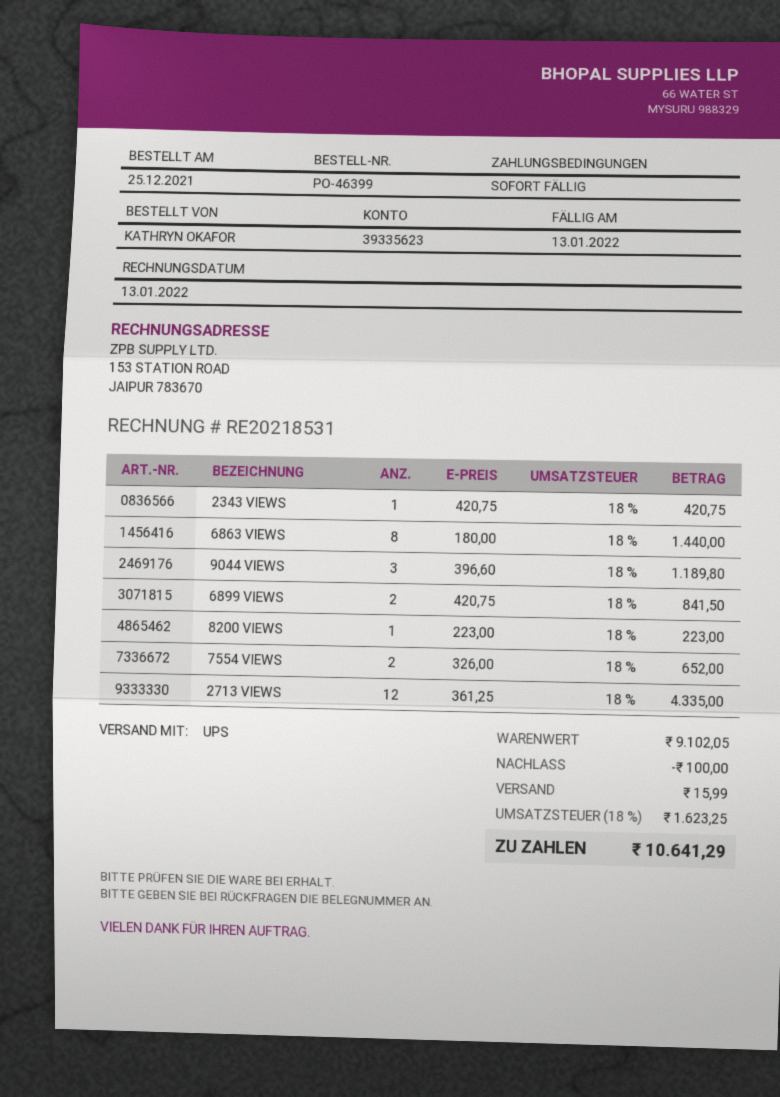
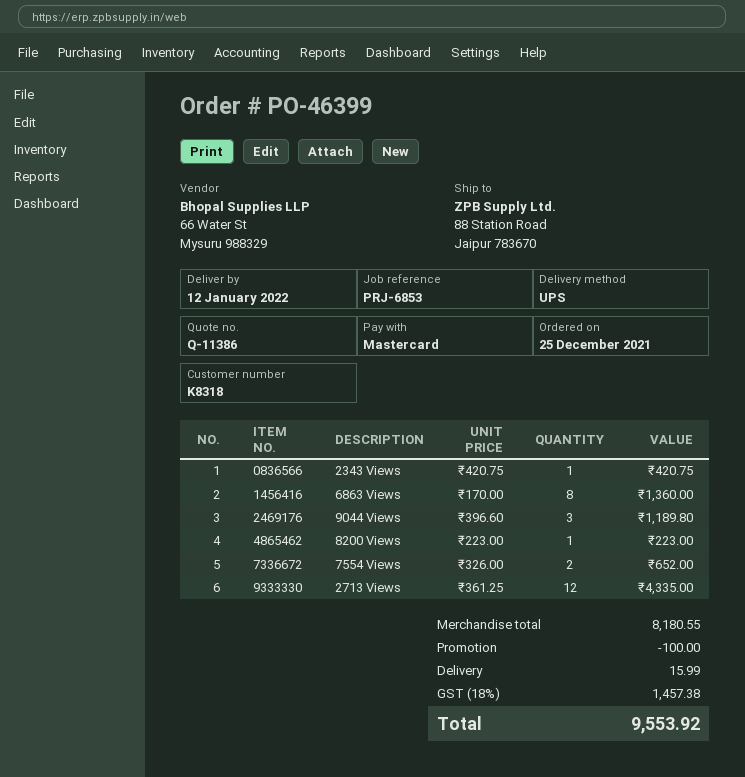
6863 VIEWS: 8 x 180.00 = 1440.00 -> 8 x 170.00 = 1360.00
6899 VIEWS: 2 x 420.75 = 841.50 -> none
subtotal: 9102.05 -> 8180.55
tax: 18% = 1623.25 -> 18% = 1457.38
total: 10641.29 -> 9553.92

